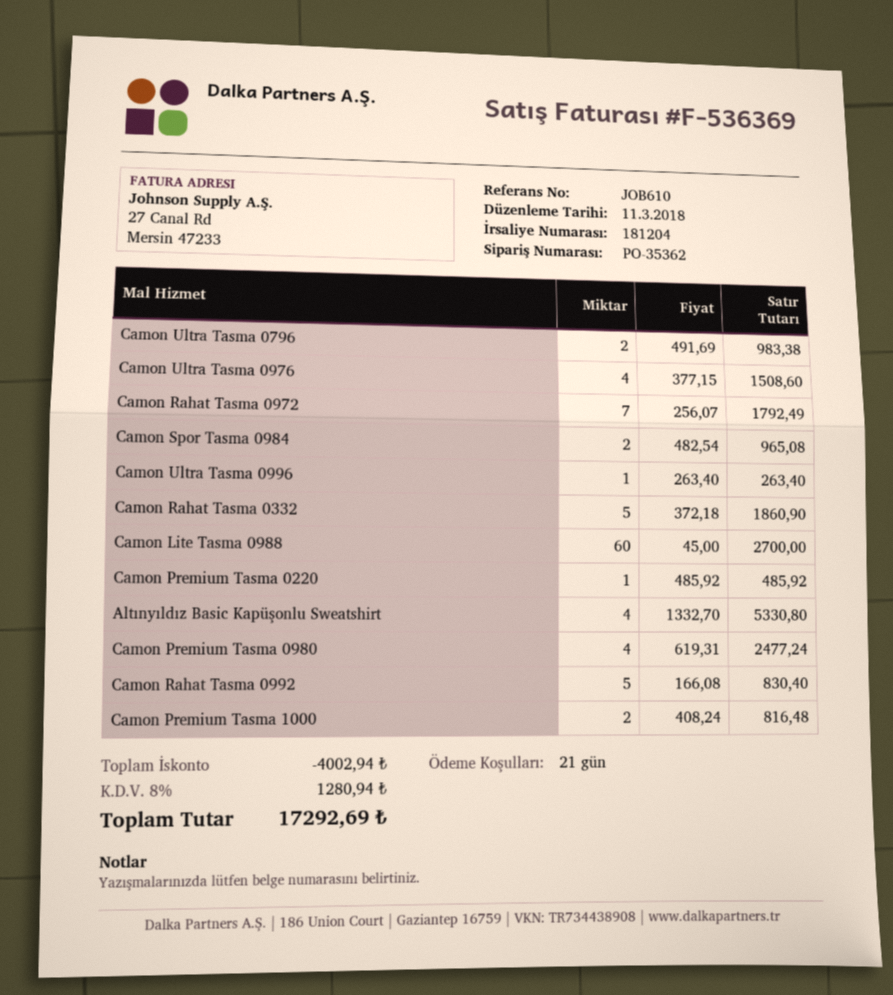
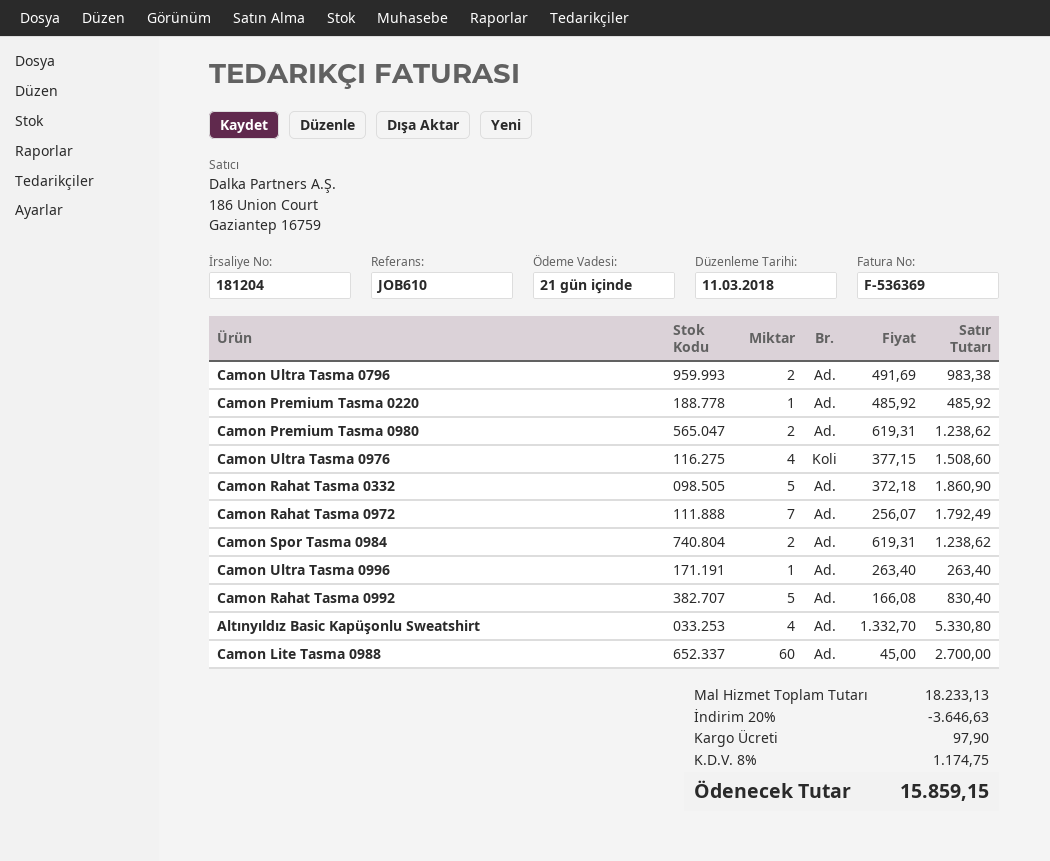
Camon Spor Tasma 0984: 2 x 482.54 = 965.08 -> 2 x 619.31 = 1238.62
Camon Premium Tasma 0980: 4 x 619.31 = 2477.24 -> 2 x 619.31 = 1238.62
Camon Premium Tasma 1000: 2 x 408.24 = 816.48 -> none
discount: 4002.94 -> 3646.63
shipping: none -> 97.90
tax: 8% = 1280.94 -> 8% = 1174.75
total: 17292.69 -> 15859.15

